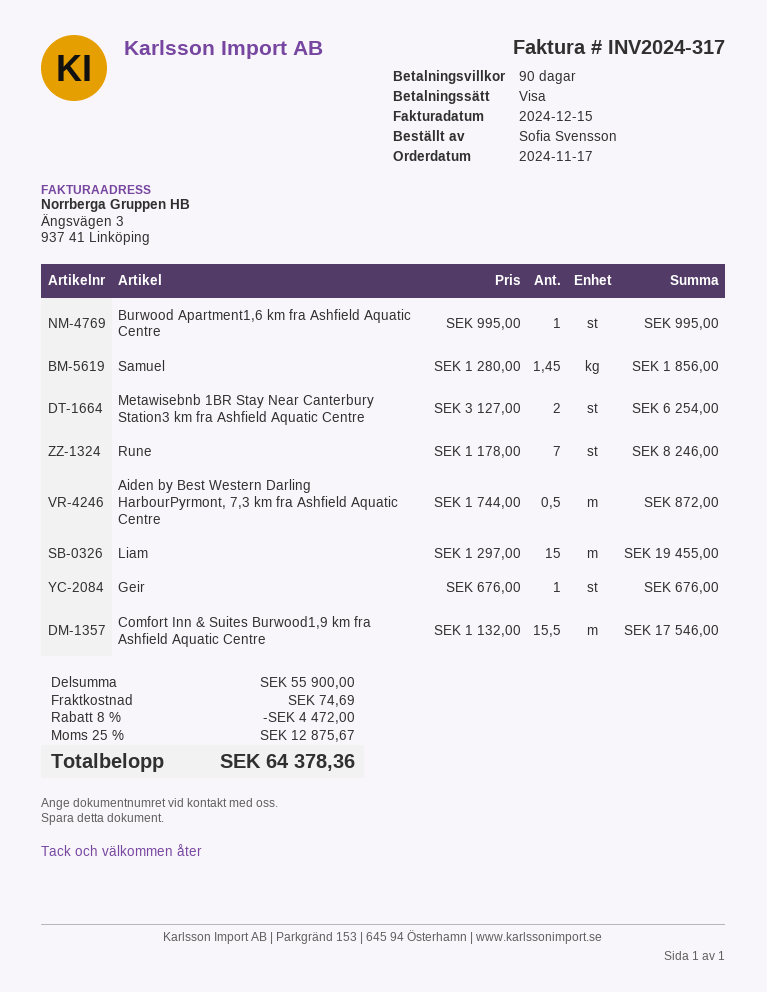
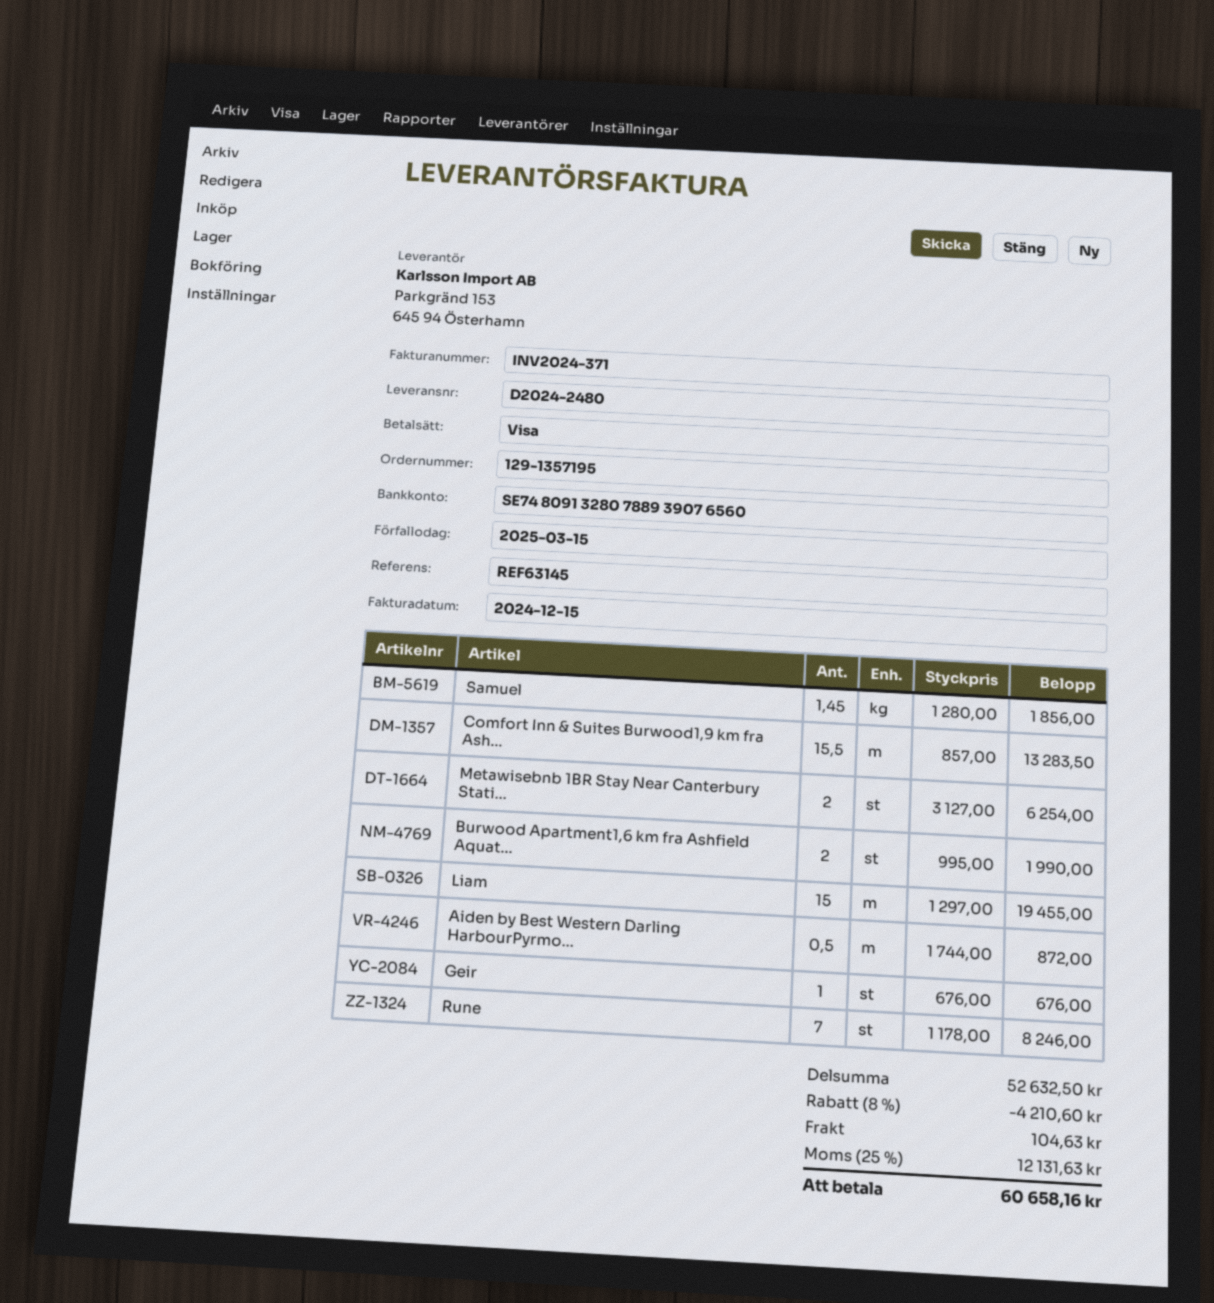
invoice number: INV2024-317 -> INV2024-371
Burwood Apartment1,6 km fra Ashfield Aquatic Centre: 1 x 995.00 = 995.00 -> 2 x 995.00 = 1990.00
Comfort Inn & Suites Burwood1,9 km fra Ashfield Aquatic Centre: 15.5 x 1132.00 = 17546.00 -> 15.5 x 857.00 = 13283.50
subtotal: 55900.00 -> 52632.50
discount: 8% = 4472.00 -> 8% = 4210.60
shipping: 74.69 -> 104.63
tax: 25% = 12875.67 -> 25% = 12131.63
total: 64378.36 -> 60658.16

